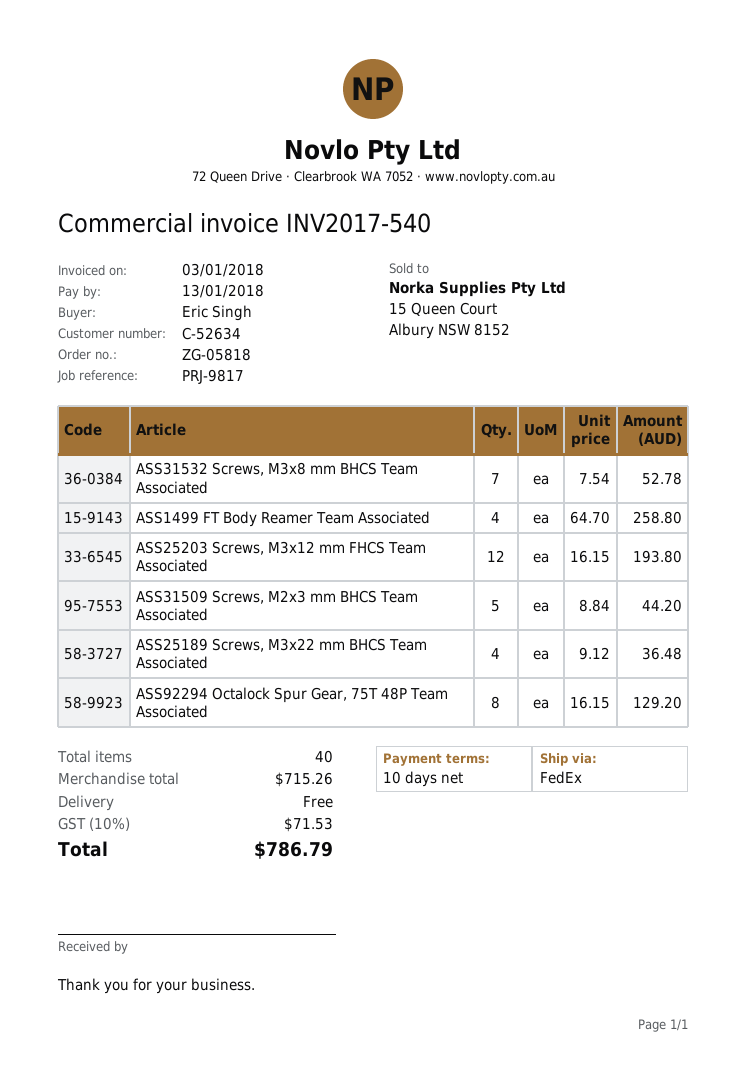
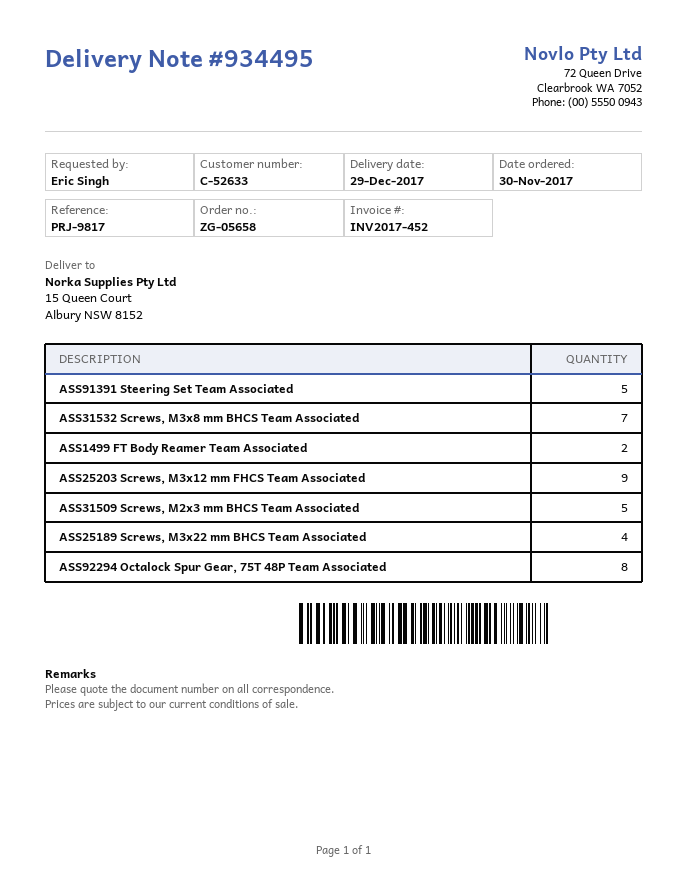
order number: ZG-05818 -> ZG-05658
invoice number: INV2017-540 -> INV2017-452
customer number: C-52634 -> C-52633
ASS1499 FT Body Reamer Team Associated: 4 -> 2
ASS25203 Screws, M3x12 mm FHCS Team Associated: 12 -> 9
ASS91391 Steering Set Team Associated: none -> 5

